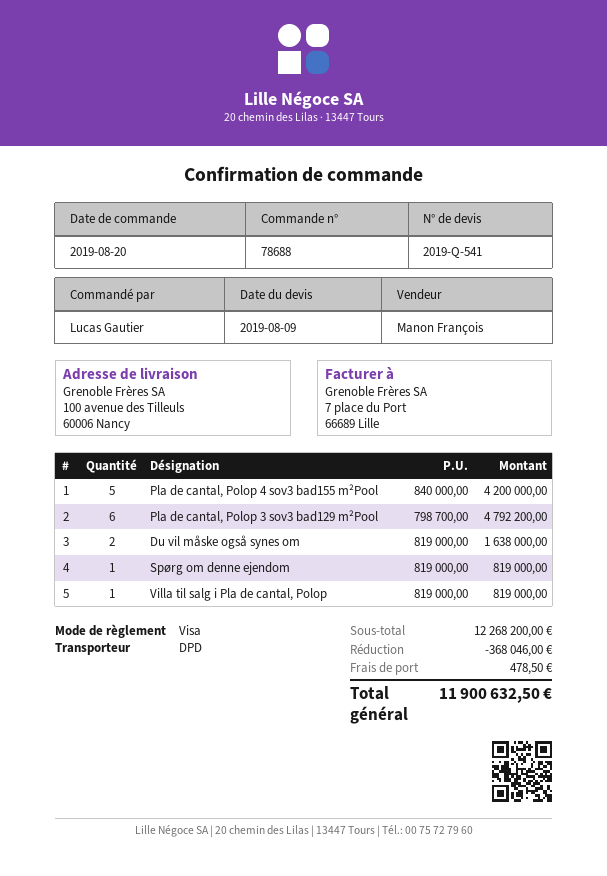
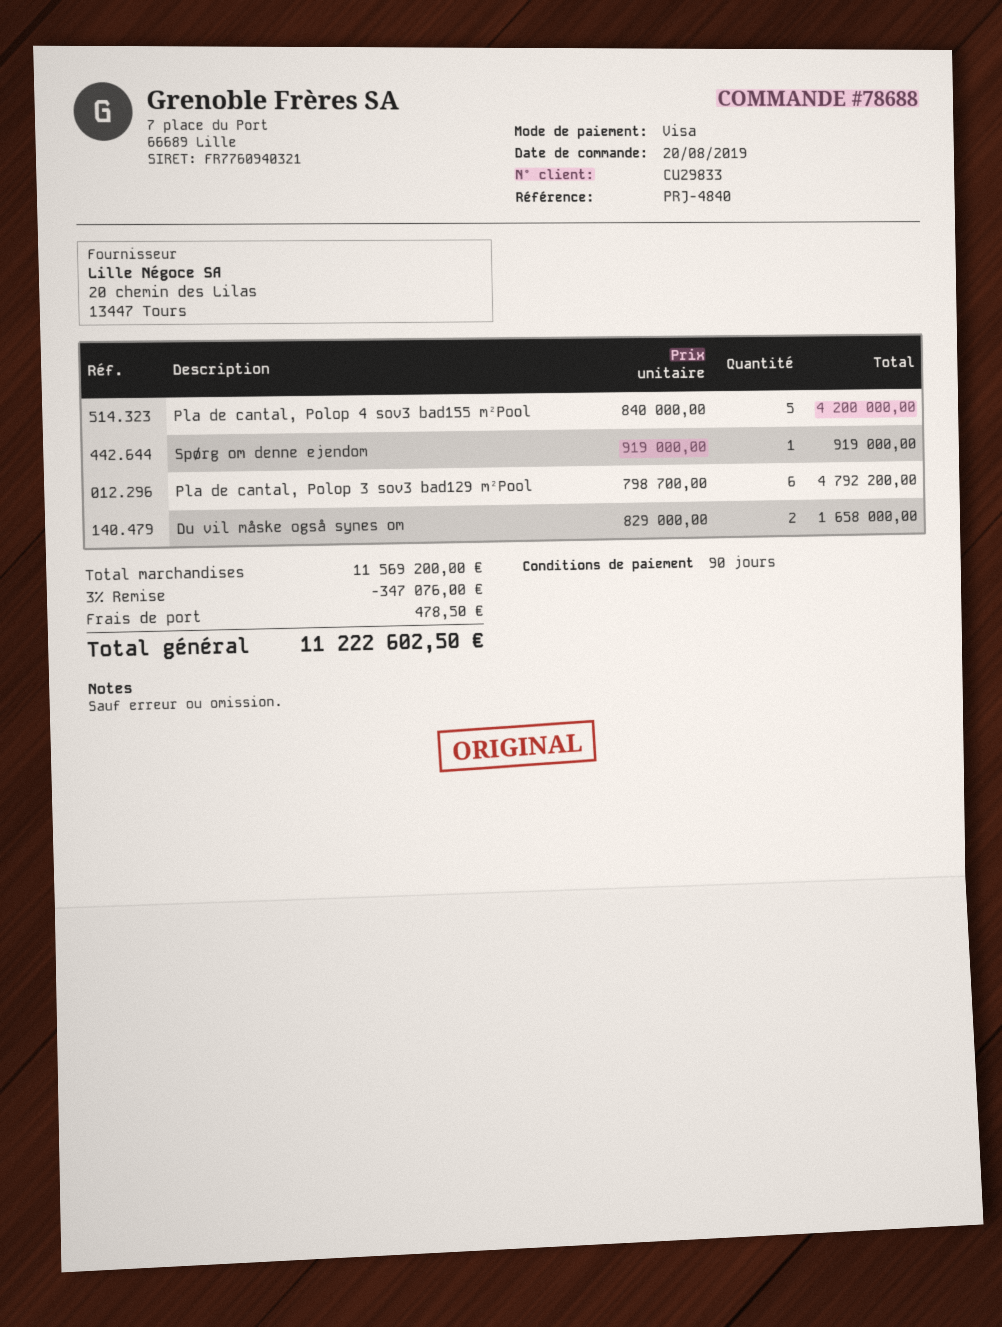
Du vil måske også synes om: 2 x 819000.00 = 1638000.00 -> 2 x 829000.00 = 1658000.00
Spørg om denne ejendom: 1 x 819000.00 = 819000.00 -> 1 x 919000.00 = 919000.00
Villa til salg i Pla de cantal, Polop: 1 x 819000.00 = 819000.00 -> none
subtotal: 12268200.00 -> 11569200.00
discount: 368046.00 -> 347076.00
total: 11900632.50 -> 11222602.50

